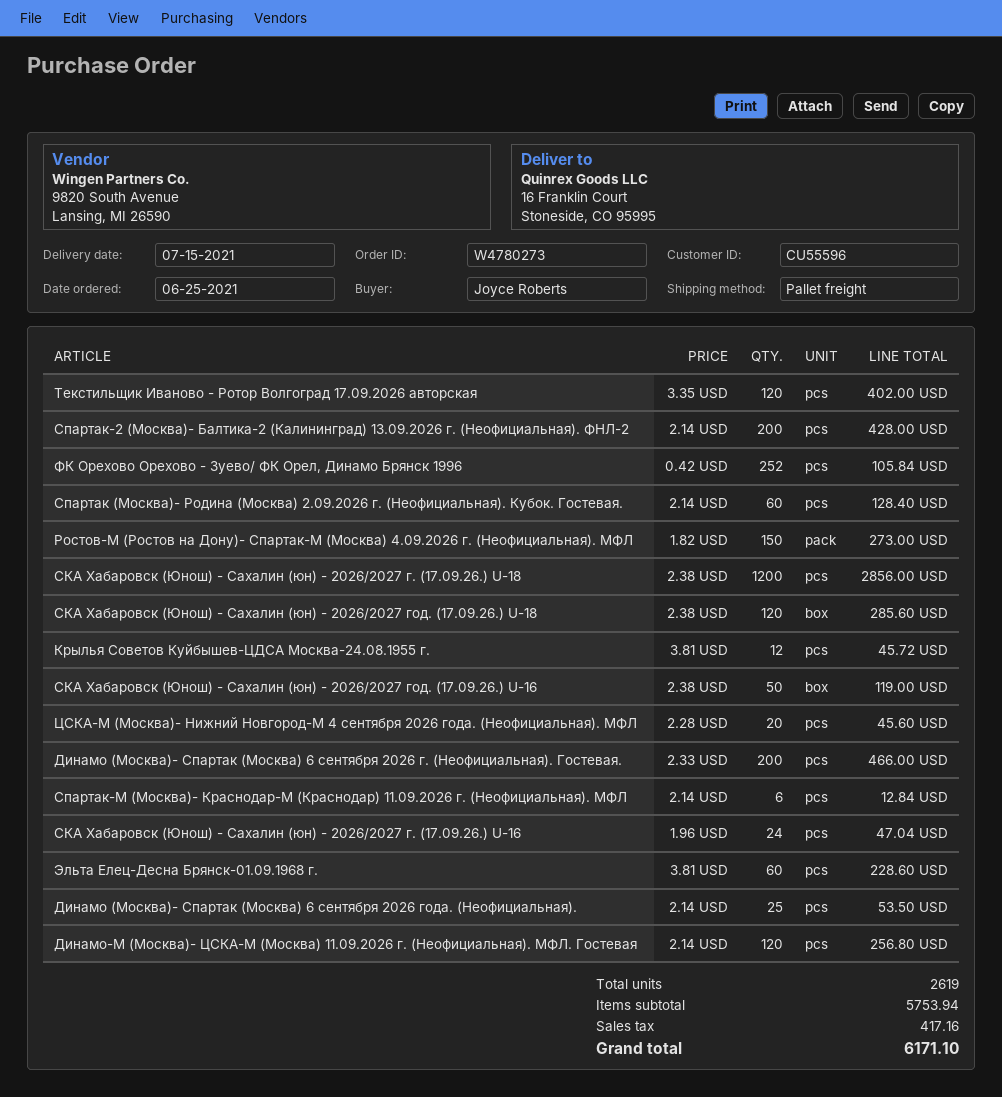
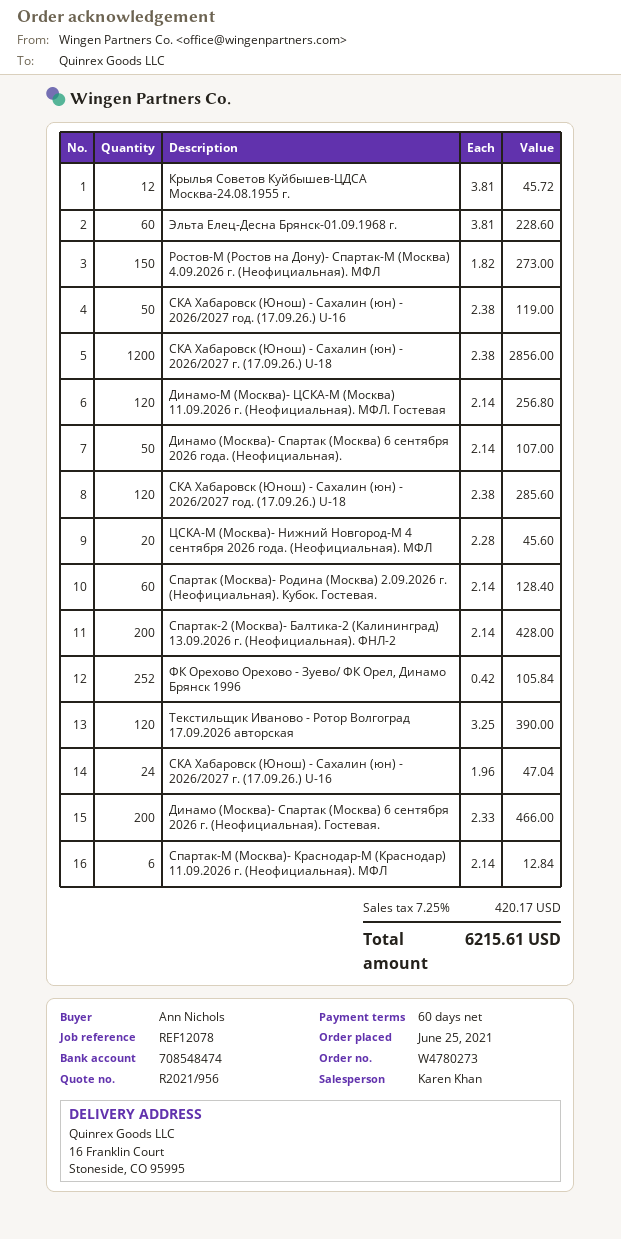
ordered by: Joyce Roberts -> Ann Nichols
Текстильщик Иваново - Ротор Волгоград 17.09.2026 авторская: 120 x 3.35 = 402.00 -> 120 x 3.25 = 390.00
Динамо (Москва)- Спартак (Москва) 6 сентября 2026 года. (Неофициальная).: 25 x 2.14 = 53.50 -> 50 x 2.14 = 107.00
tax: 417.16 -> 420.17
total: 6171.10 -> 6215.61

